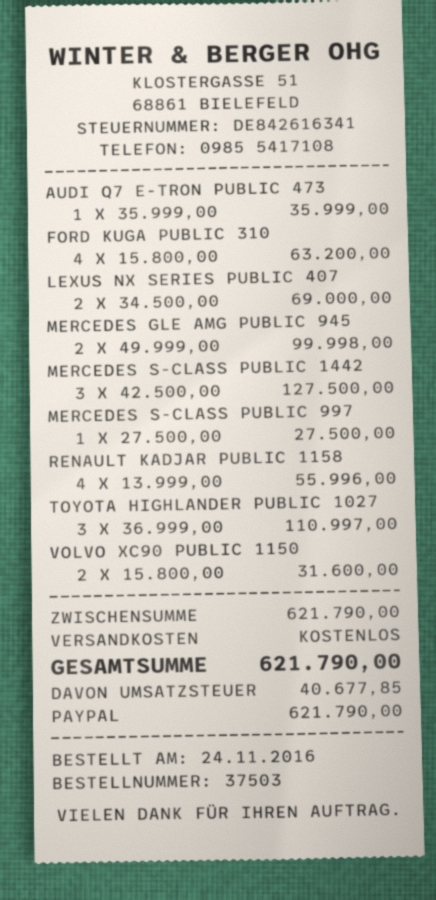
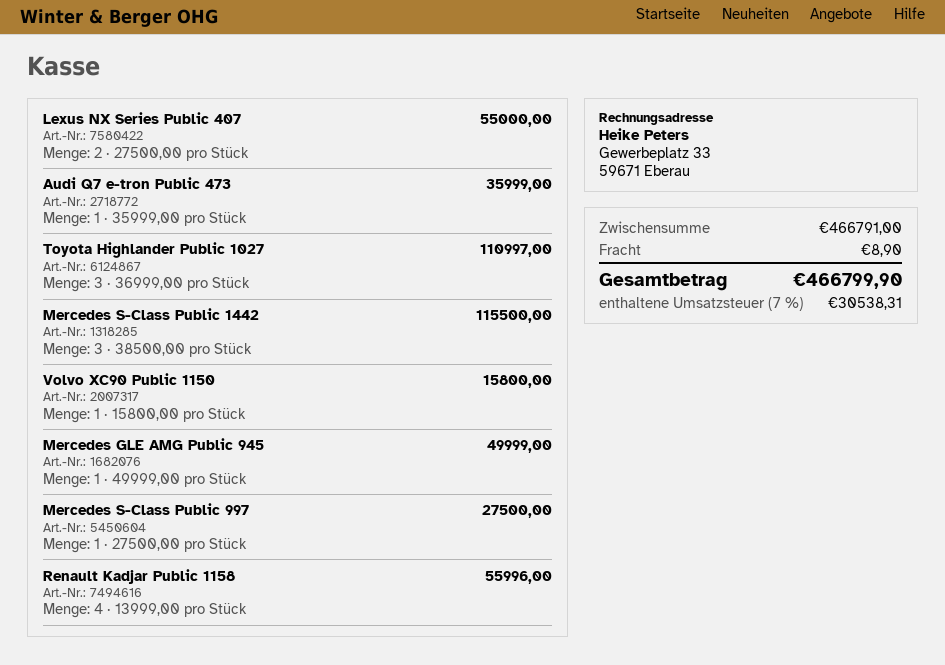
FORD KUGA PUBLIC 310: 4 x 15800.00 = 63200.00 -> none
LEXUS NX SERIES PUBLIC 407: 2 x 34500.00 = 69000.00 -> 2 x 27500.00 = 55000.00
MERCEDES GLE AMG PUBLIC 945: 2 x 49999.00 = 99998.00 -> 1 x 49999.00 = 49999.00
MERCEDES S-CLASS PUBLIC 1442: 3 x 42500.00 = 127500.00 -> 3 x 38500.00 = 115500.00
VOLVO XC90 PUBLIC 1150: 2 x 15800.00 = 31600.00 -> 1 x 15800.00 = 15800.00
subtotal: 621790.00 -> 466791.00
shipping: 0.00 -> 8.90
tax: 40677.85 -> 30538.31
total: 621790.00 -> 466799.90

